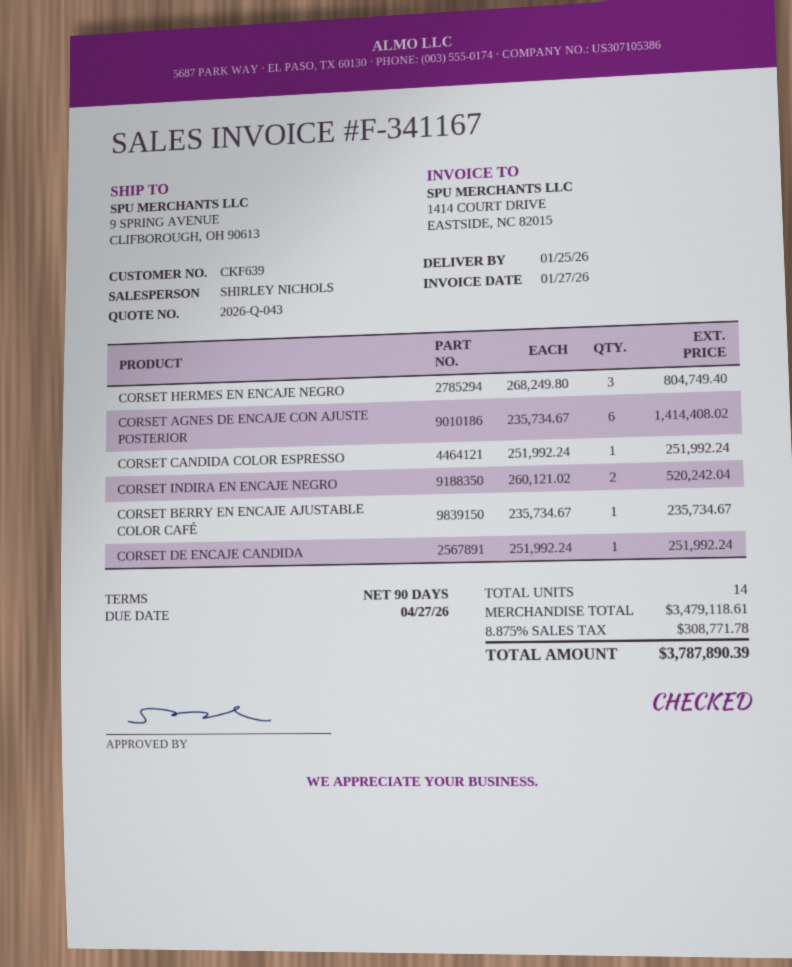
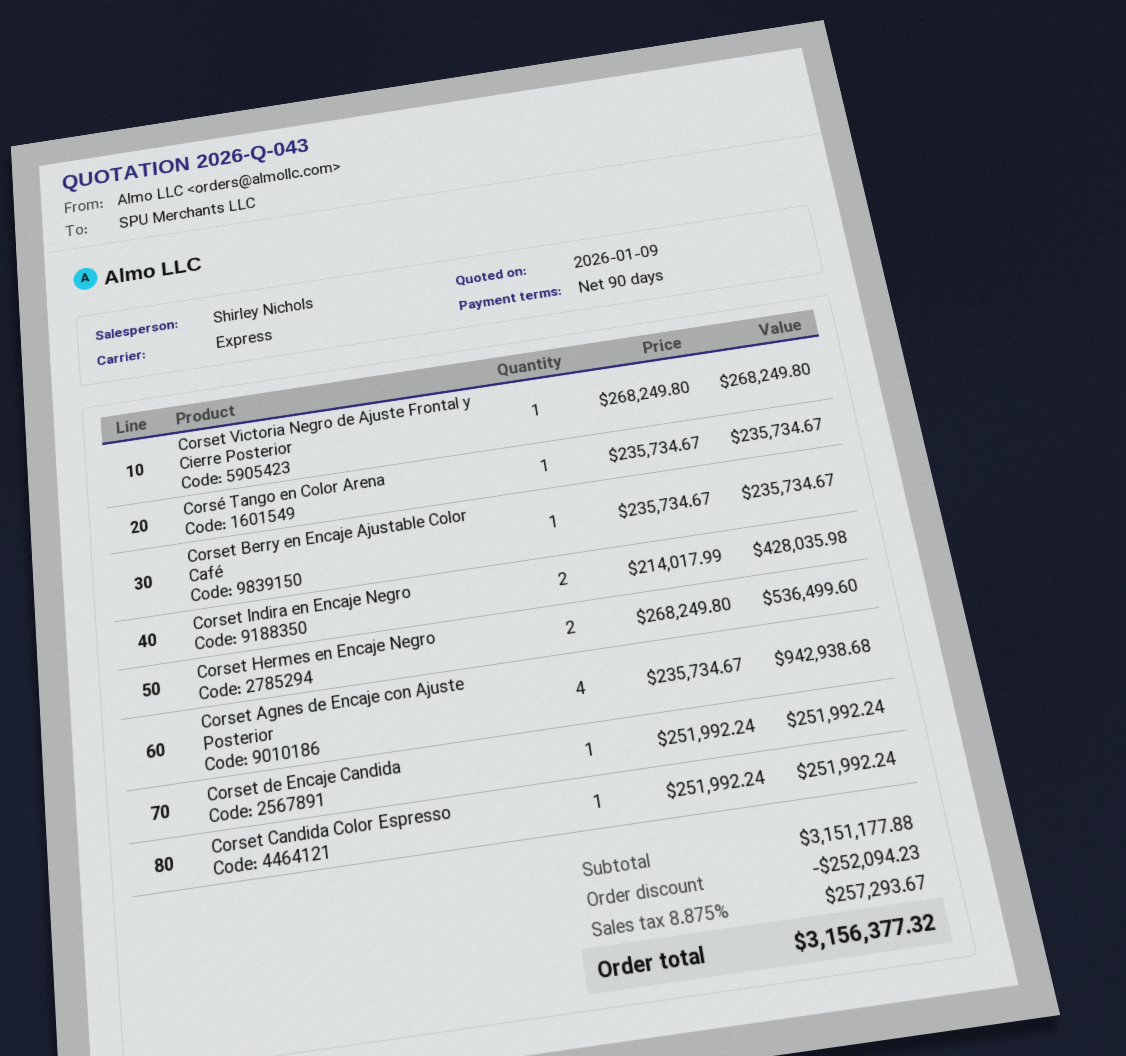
CORSET HERMES EN ENCAJE NEGRO: 3 x 268249.80 = 804749.40 -> 2 x 268249.80 = 536499.60
CORSET AGNES DE ENCAJE CON AJUSTE POSTERIOR: 6 x 235734.67 = 1414408.02 -> 4 x 235734.67 = 942938.68
CORSET INDIRA EN ENCAJE NEGRO: 2 x 260121.02 = 520242.04 -> 2 x 214017.99 = 428035.98
Corset Victoria Negro de Ajuste Frontal y Cierre Posterior: none -> 1 x 268249.80 = 268249.80
Corsé Tango en Color Arena: none -> 1 x 235734.67 = 235734.67
subtotal: 3479118.61 -> 3151177.88
discount: none -> 252094.23
tax: 8.875% = 308771.78 -> 8.875% = 257293.67
total: 3787890.39 -> 3156377.32

